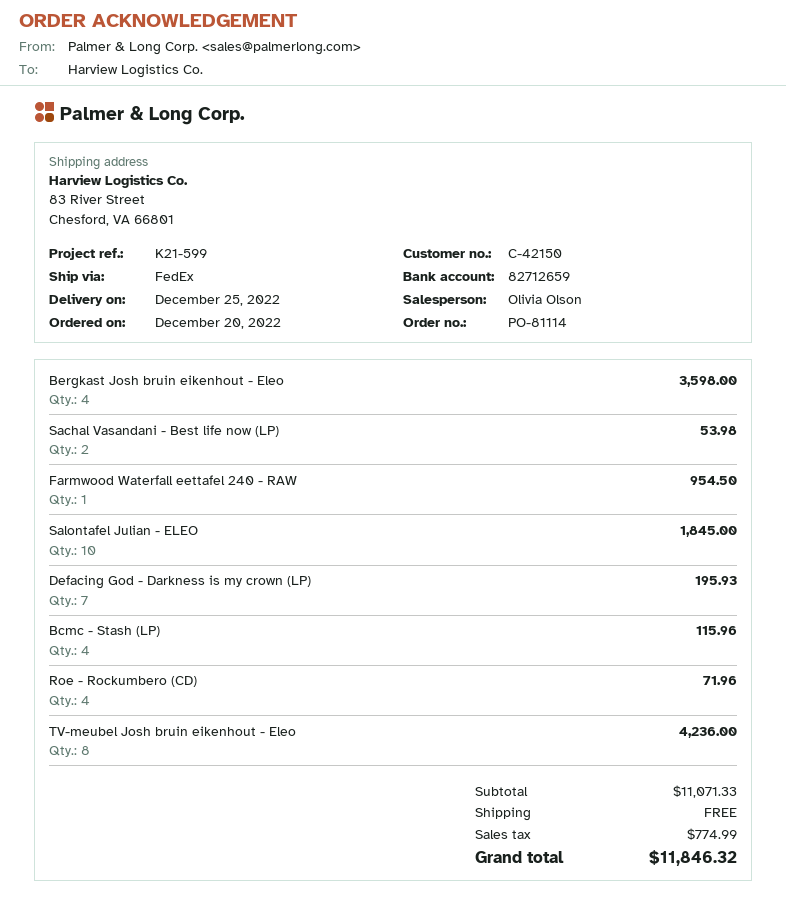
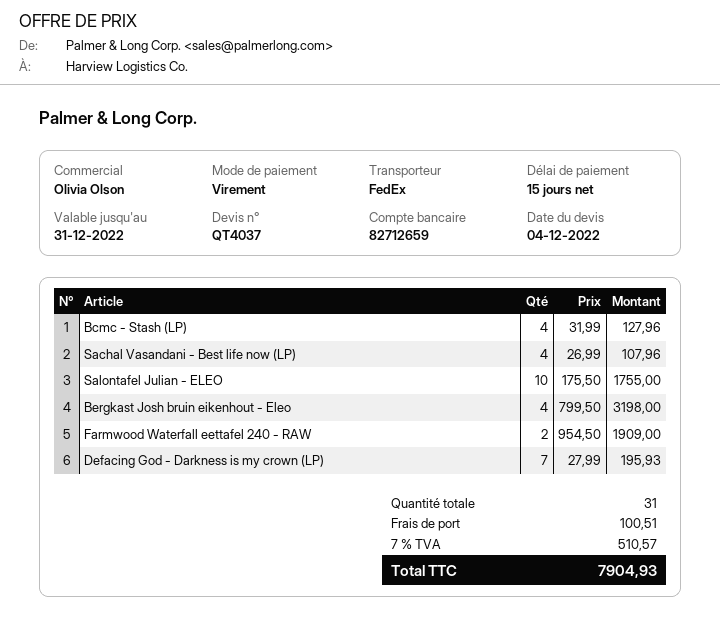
Bergkast Josh bruin eikenhout - Eleo: 4 for 3598.00 -> 4 for 3198.00
Sachal Vasandani - Best life now (LP): 2 for 53.98 -> 4 for 107.96
Farmwood Waterfall eettafel 240 - RAW: 1 for 954.50 -> 2 for 1909.00
Salontafel Julian - ELEO: 10 for 1845.00 -> 10 for 1755.00
Bcmc - Stash (LP): 4 for 115.96 -> 4 for 127.96
Roe - Rockumbero (CD): 4 for 71.96 -> none
TV-meubel Josh bruin eikenhout - Eleo: 8 for 4236.00 -> none
shipping: 0.00 -> 100.51
tax: 774.99 -> 510.57
total: 11846.32 -> 7904.93

